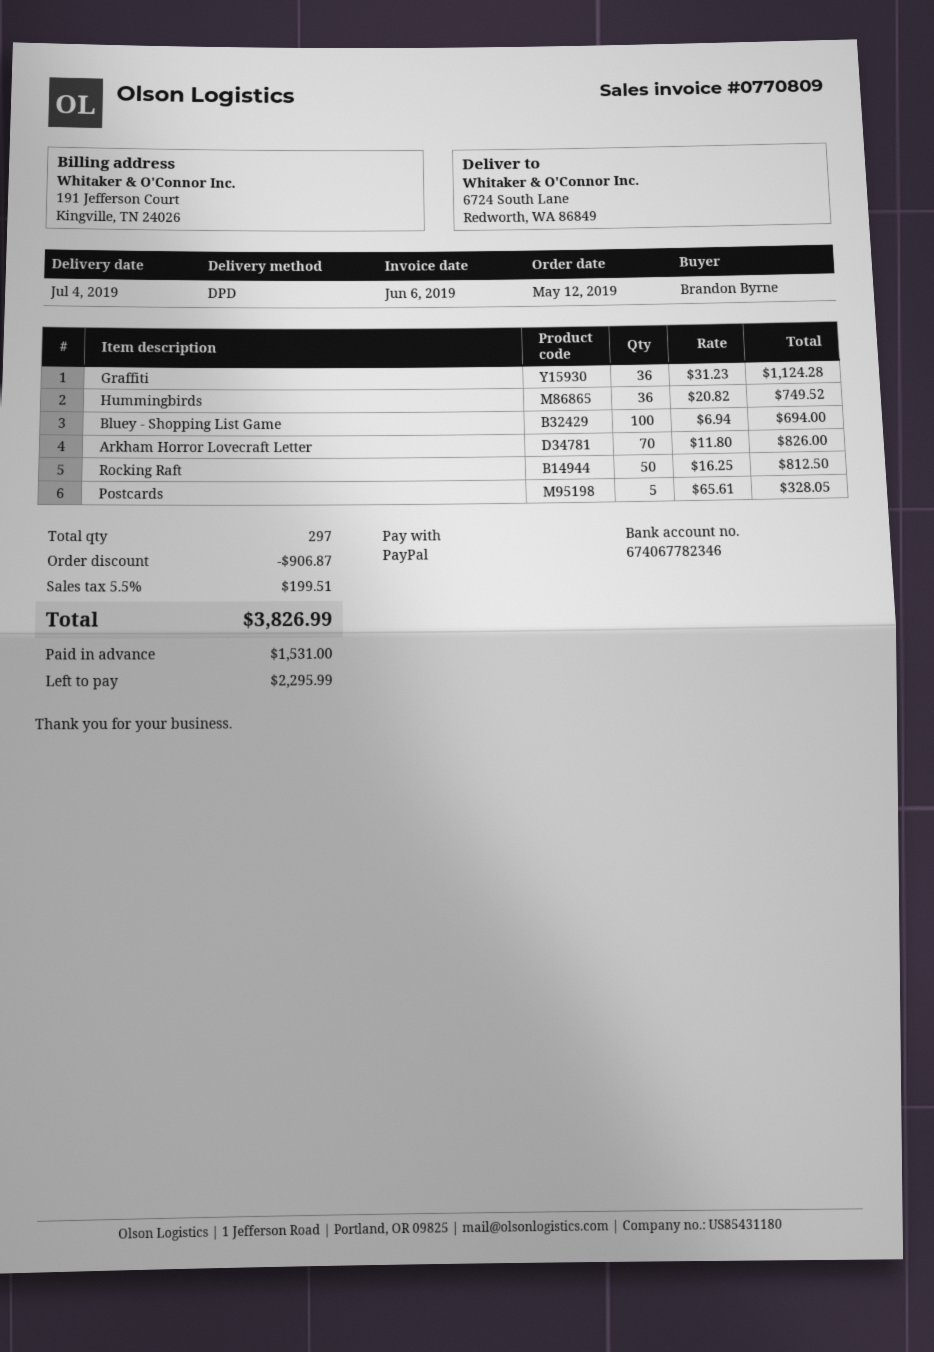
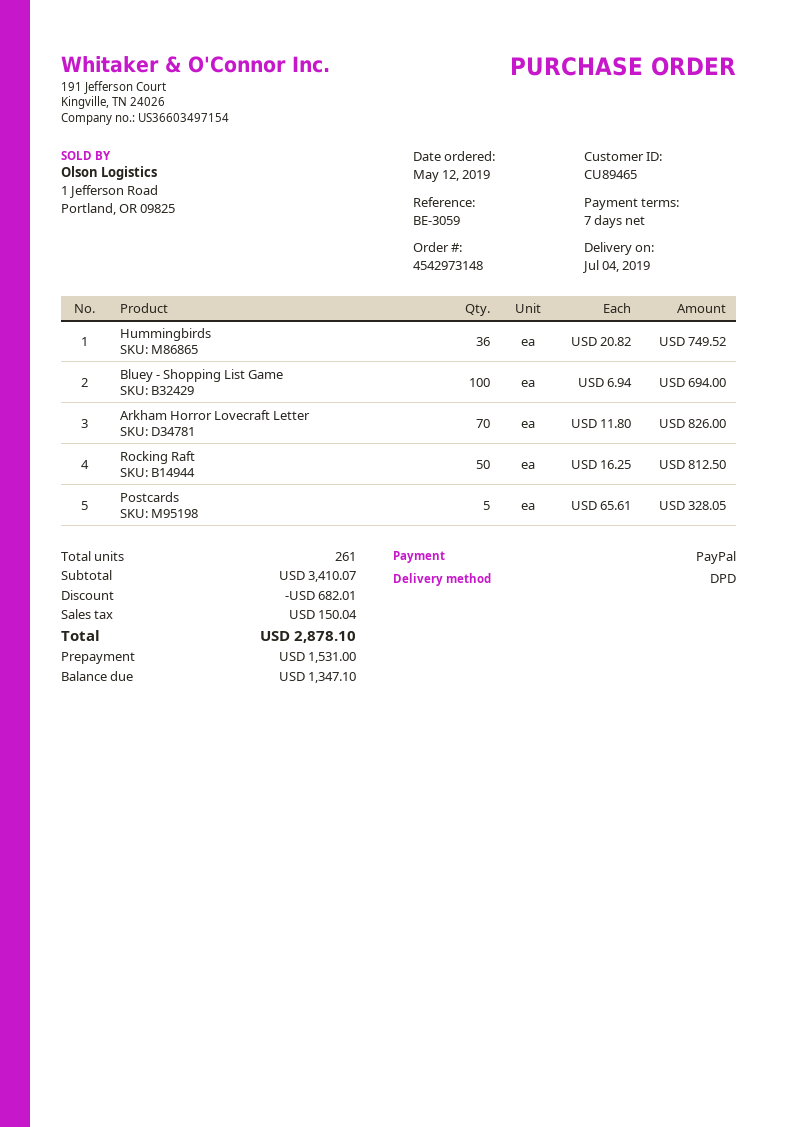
Graffiti: 36 x 31.23 = 1124.28 -> none
total quantity: 297 -> 261
discount: 906.87 -> 682.01
tax: 199.51 -> 150.04
total: 3826.99 -> 2878.10
balance: 2295.99 -> 1347.10

